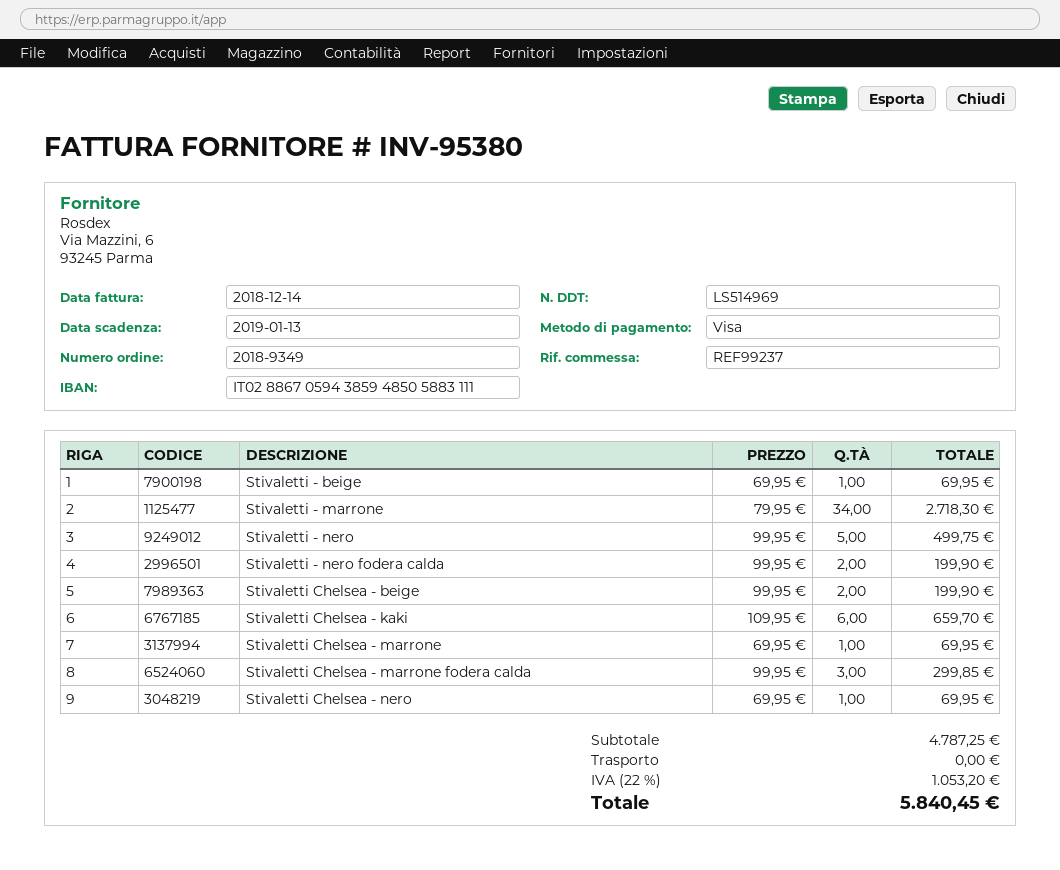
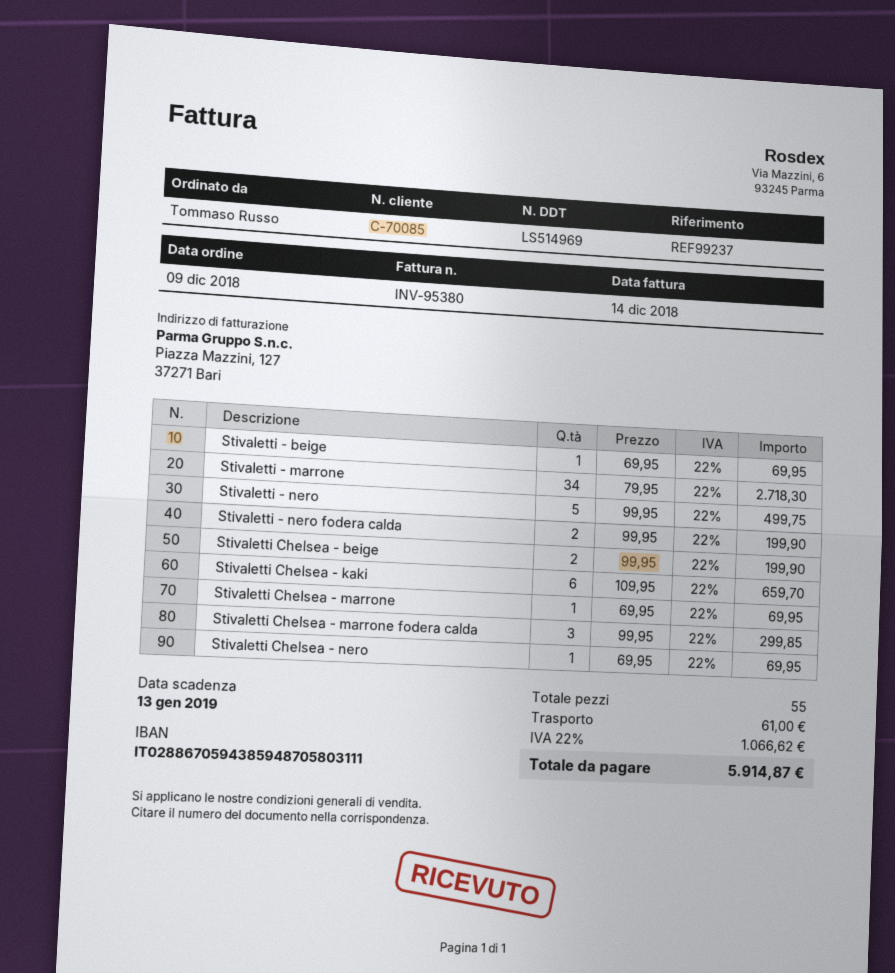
bank account: IT0288670594385948505883111 -> IT0288670594385948705803111
shipping: 0.00 -> 61.00
tax: 22% = 1053.20 -> 22% = 1066.62
total: 5840.45 -> 5914.87

